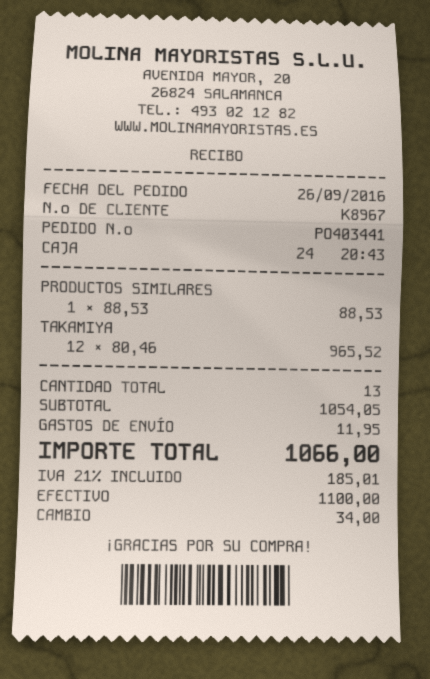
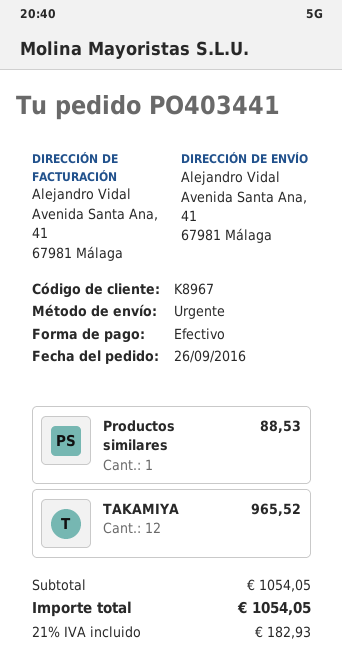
shipping: 11.95 -> none
tax: 21% = 185.01 -> 21% = 182.93
total: 1066.00 -> 1054.05

